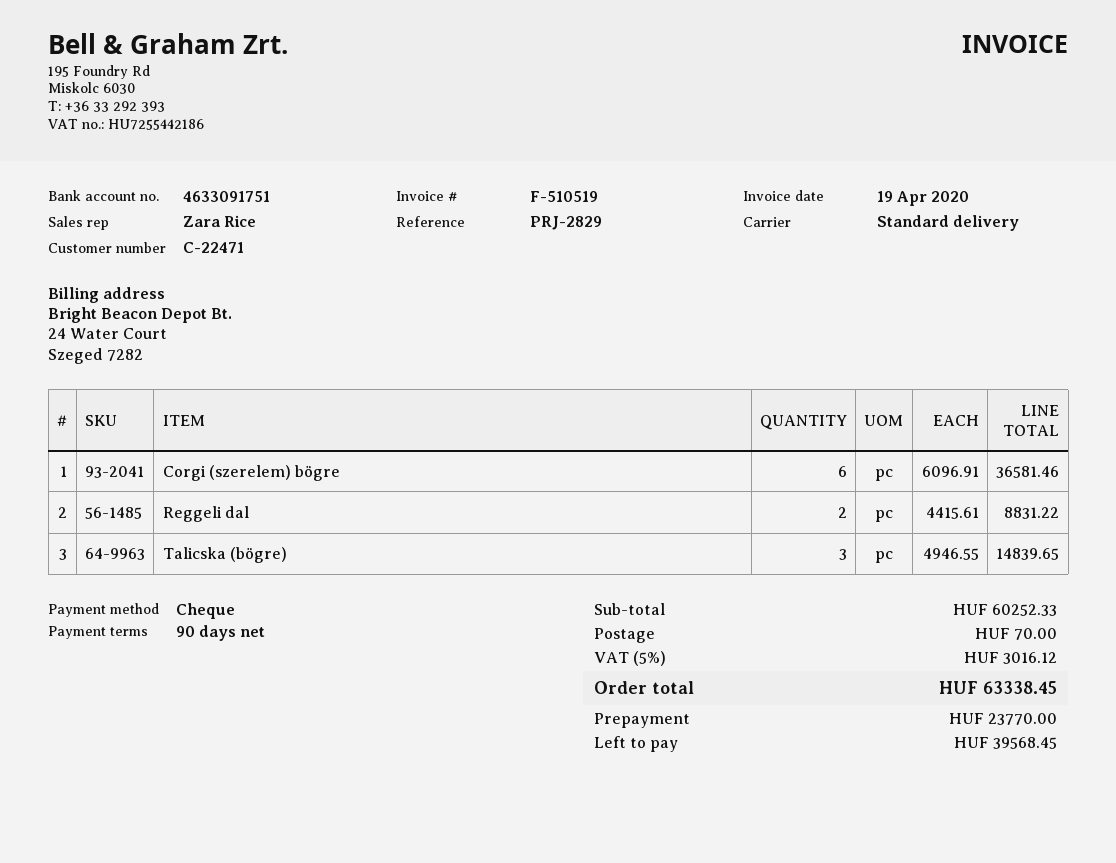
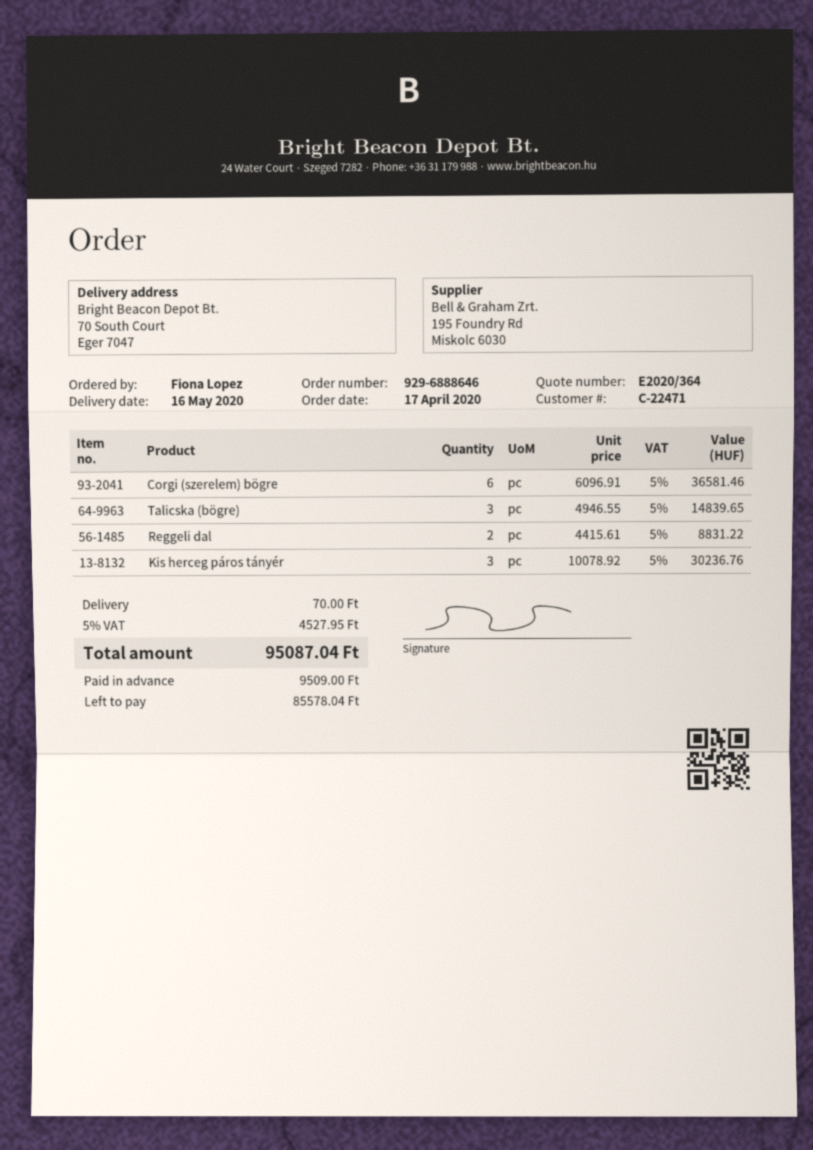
Kis herceg páros tányér: none -> 3 x 10078.92 = 30236.76
tax: 5% = 3016.12 -> 5% = 4527.95
total: 63338.45 -> 95087.04
deposit: 23770.00 -> 9509.00
balance: 39568.45 -> 85578.04

